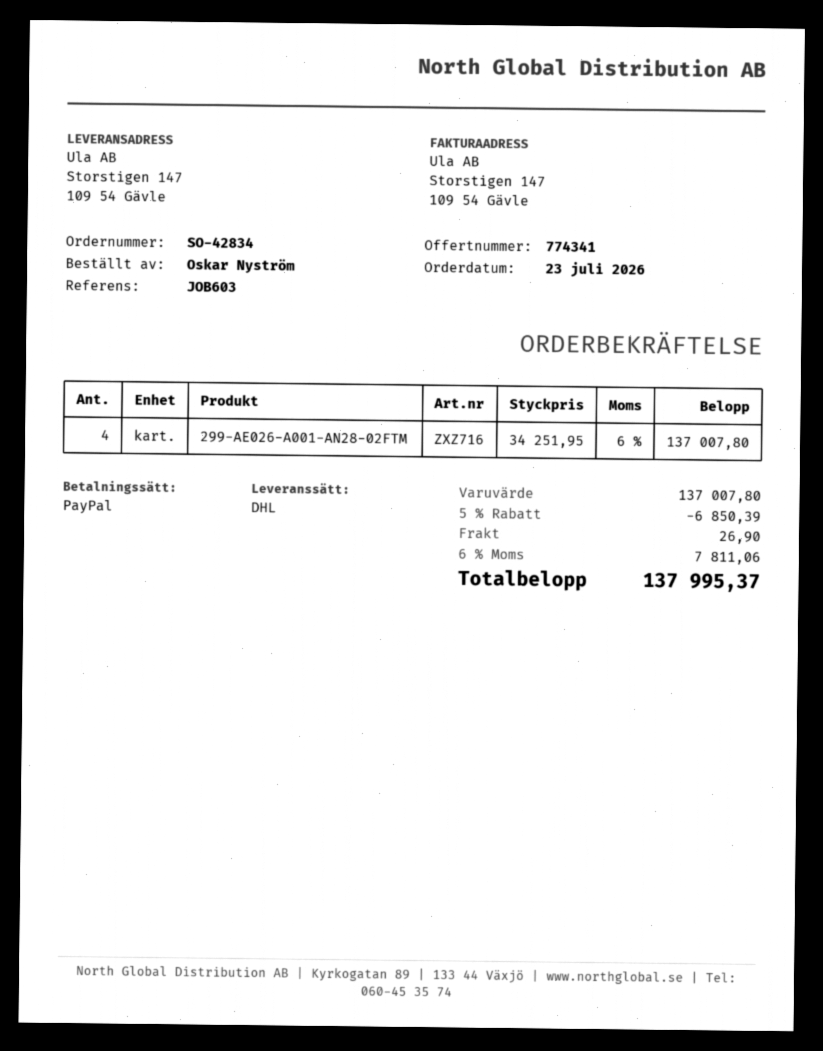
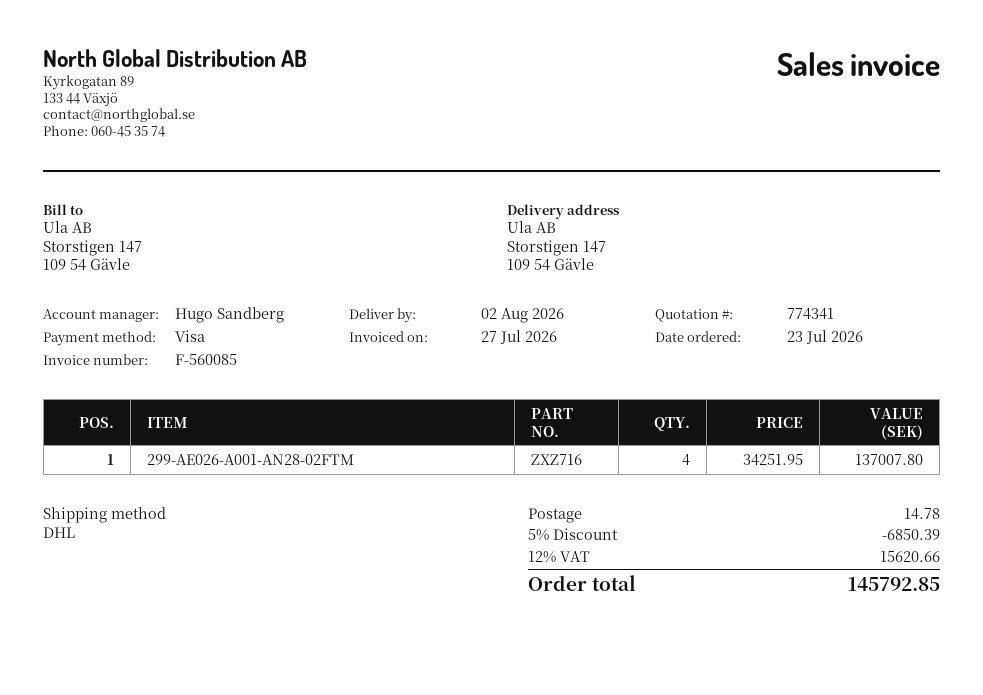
payment method: PayPal -> Visa
shipping: 26.90 -> 14.78
tax: 6% = 7811.06 -> 12% = 15620.66
total: 137995.37 -> 145792.85

